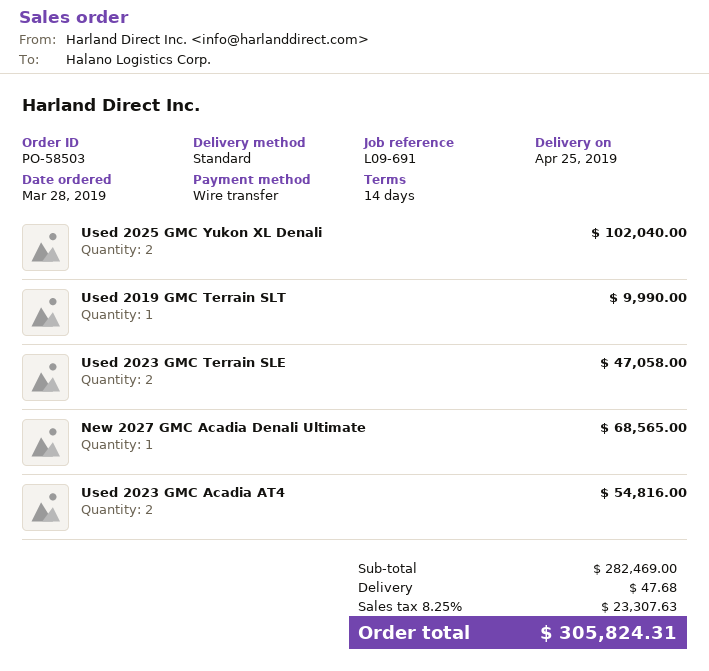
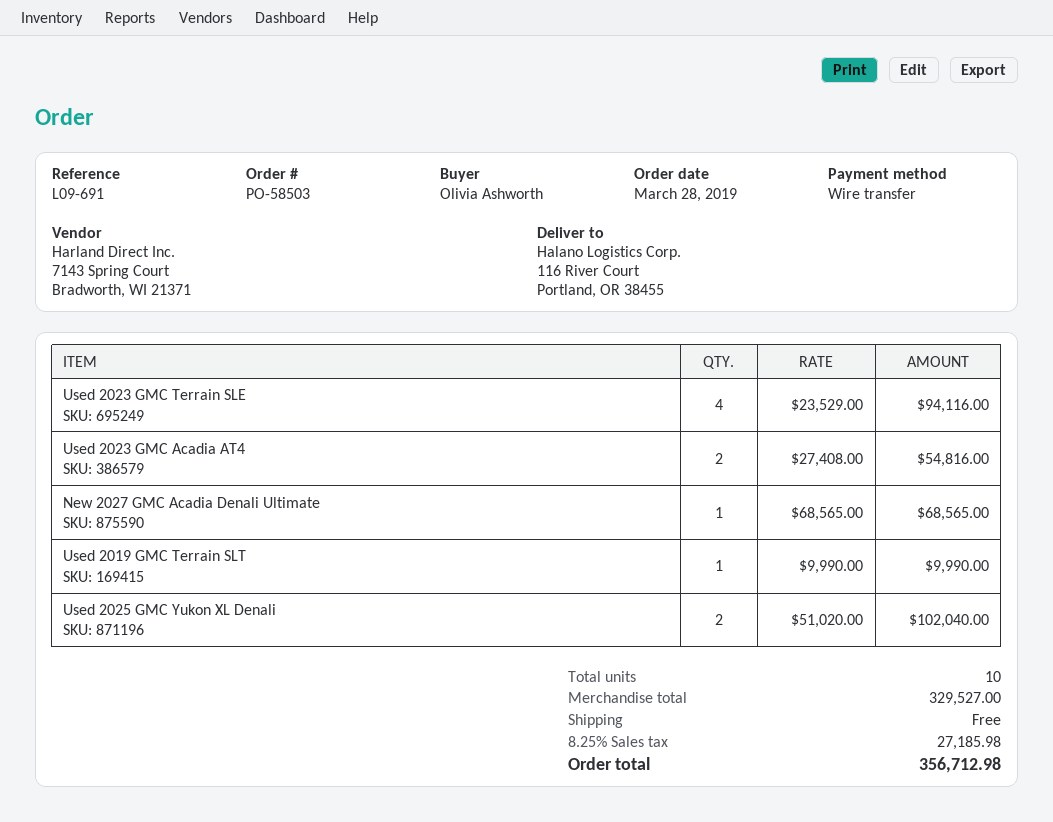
Used 2023 GMC Terrain SLE: 2 for 47058.00 -> 4 for 94116.00
subtotal: 282469.00 -> 329527.00
shipping: 47.68 -> 0.00
tax: 8.25% = 23307.63 -> 8.25% = 27185.98
total: 305824.31 -> 356712.98

